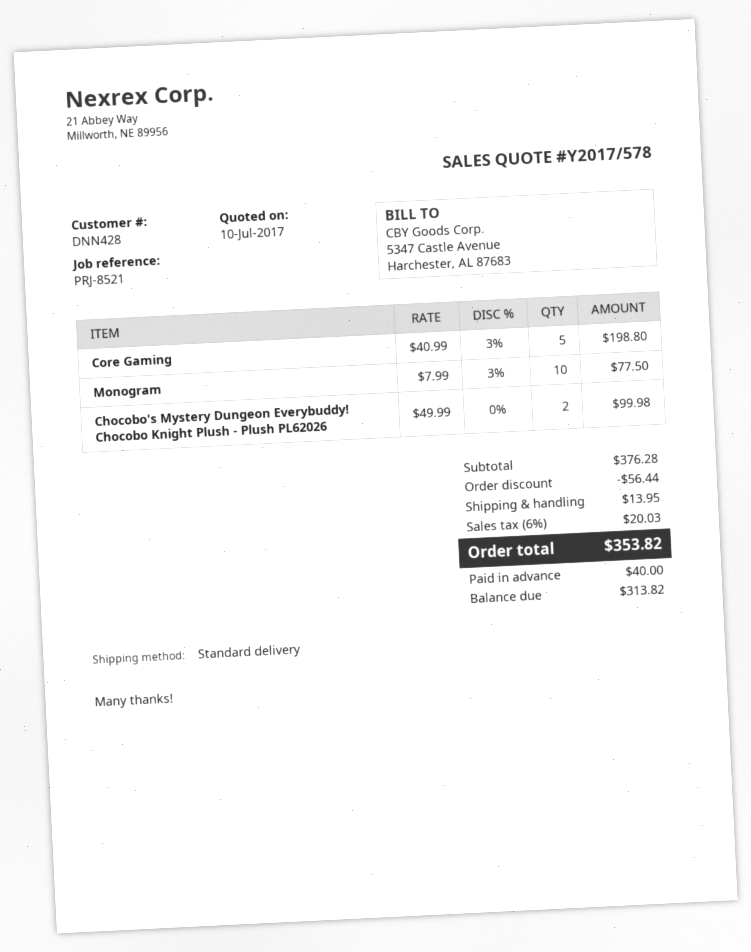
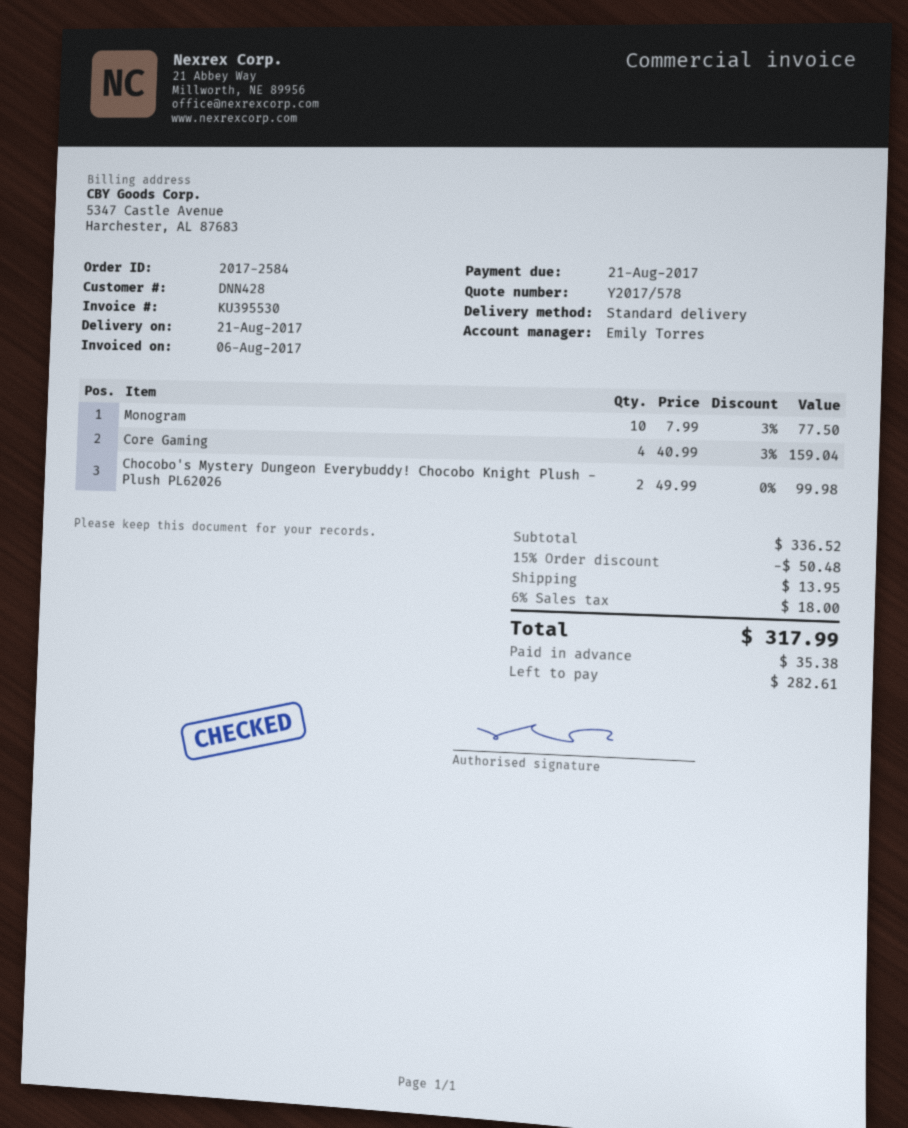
Core Gaming: 5 x 40.99 - 3% = 198.80 -> 4 x 40.99 - 3% = 159.04
subtotal: 376.28 -> 336.52
discount: 56.44 -> 50.48
tax: 6% = 20.03 -> 6% = 18.00
total: 353.82 -> 317.99
deposit: 40.00 -> 35.38
balance: 313.82 -> 282.61

